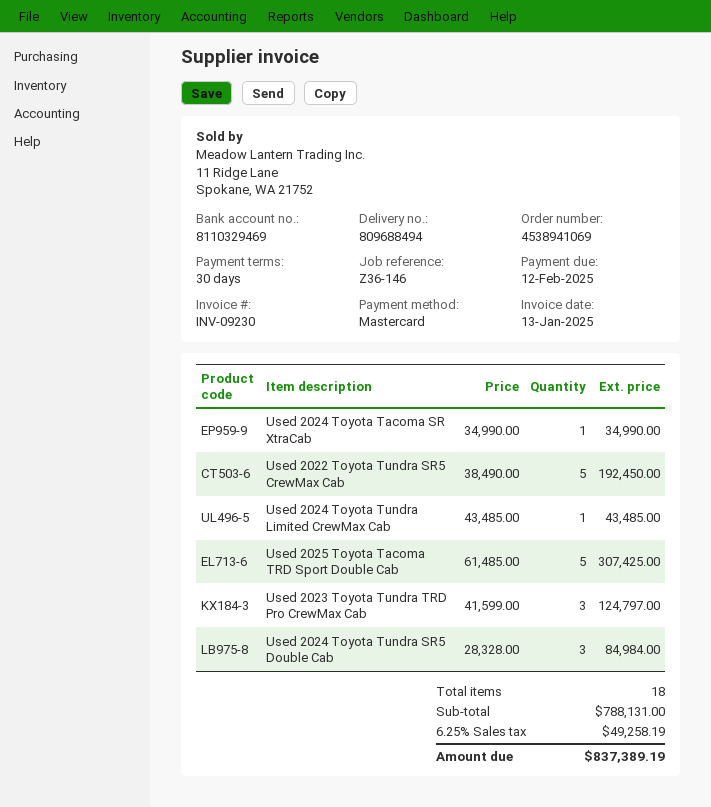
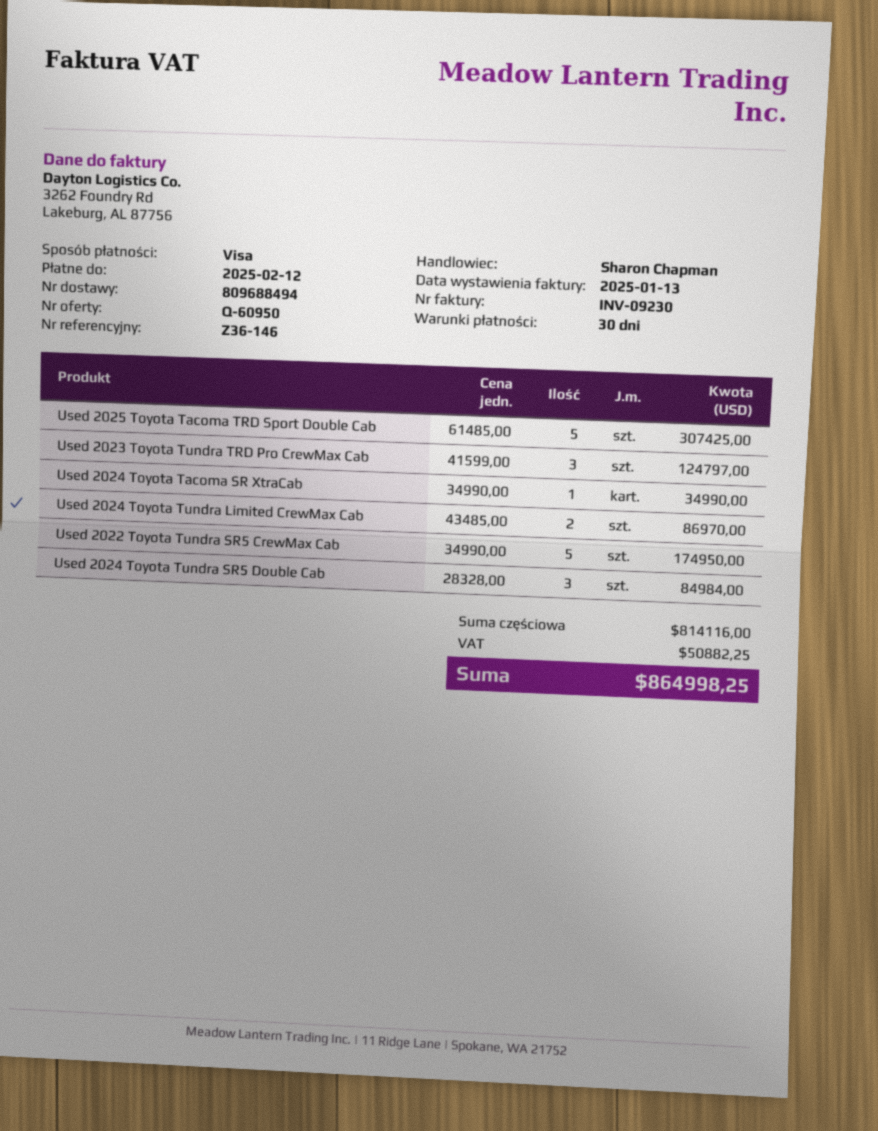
payment method: Mastercard -> Visa
Used 2022 Toyota Tundra SR5 CrewMax Cab: 5 x 38490.00 = 192450.00 -> 5 x 34990.00 = 174950.00
Used 2024 Toyota Tundra Limited CrewMax Cab: 1 x 43485.00 = 43485.00 -> 2 x 43485.00 = 86970.00
subtotal: 788131.00 -> 814116.00
tax: 49258.19 -> 50882.25
total: 837389.19 -> 864998.25

